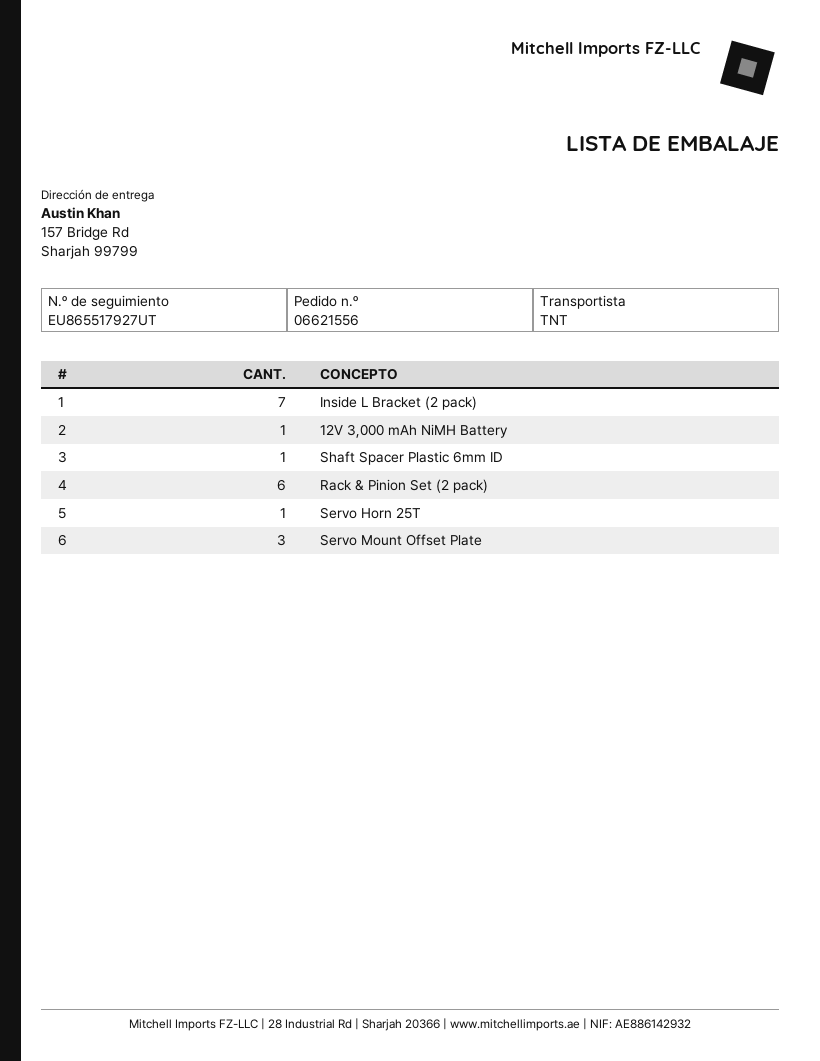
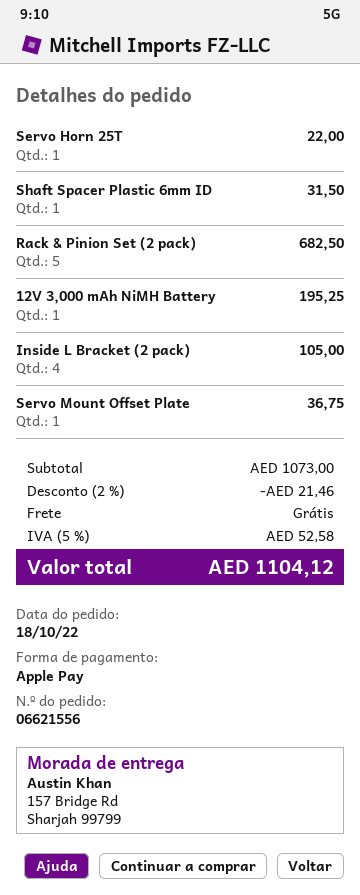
Inside L Bracket (2 pack): 7 -> 4
Rack & Pinion Set (2 pack): 6 -> 5
Servo Mount Offset Plate: 3 -> 1

